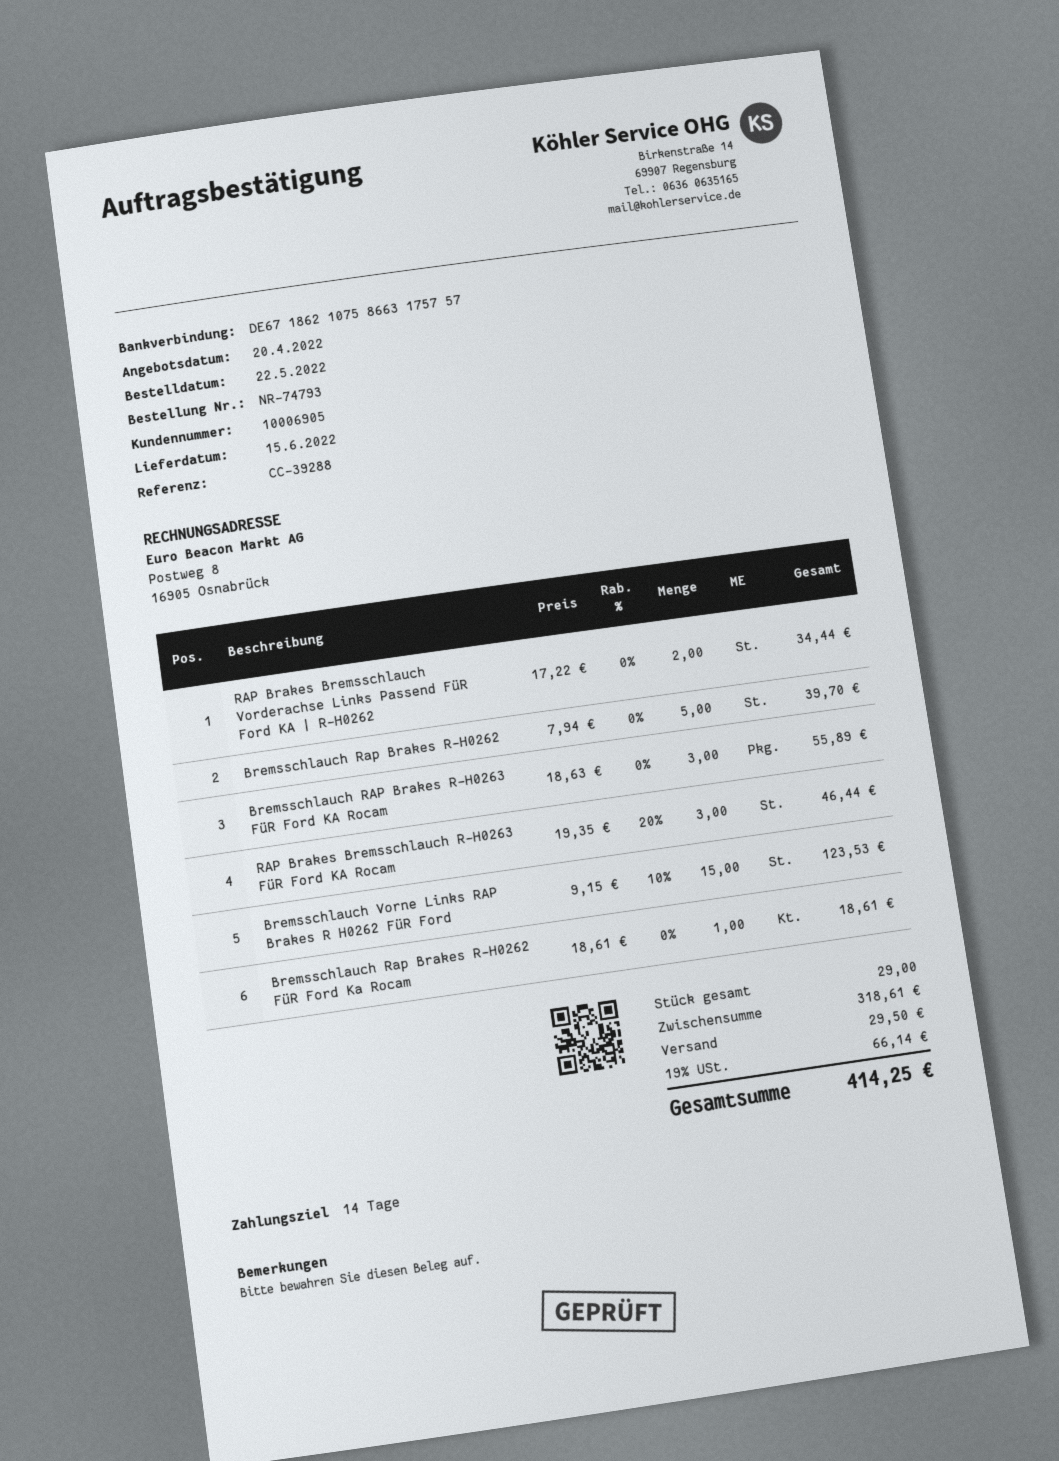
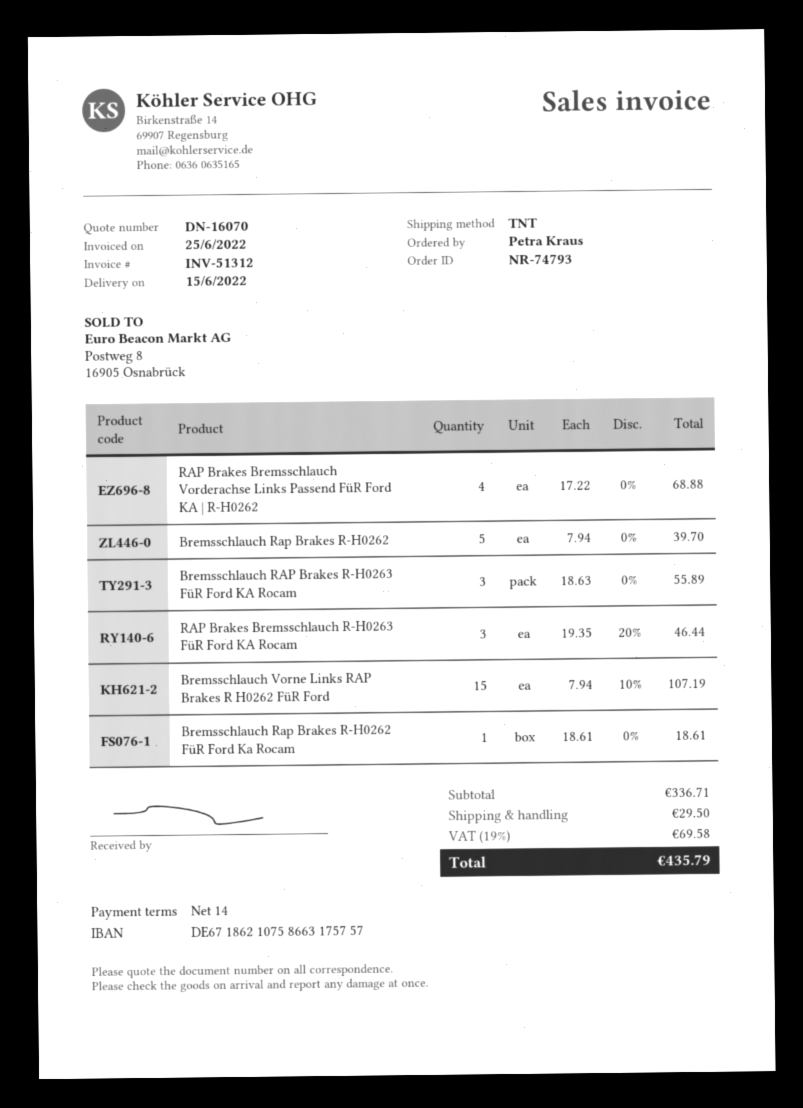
RAP Brakes Bremsschlauch Vorderachse Links Passend FüR Ford KA | R-H0262: 2 x 17.22 = 34.44 -> 4 x 17.22 = 68.88
Bremsschlauch Vorne Links RAP Brakes R H0262 FüR Ford: 15 x 9.15 - 10% = 123.53 -> 15 x 7.94 - 10% = 107.19
subtotal: 318.61 -> 336.71
tax: 19% = 66.14 -> 19% = 69.58
total: 414.25 -> 435.79

